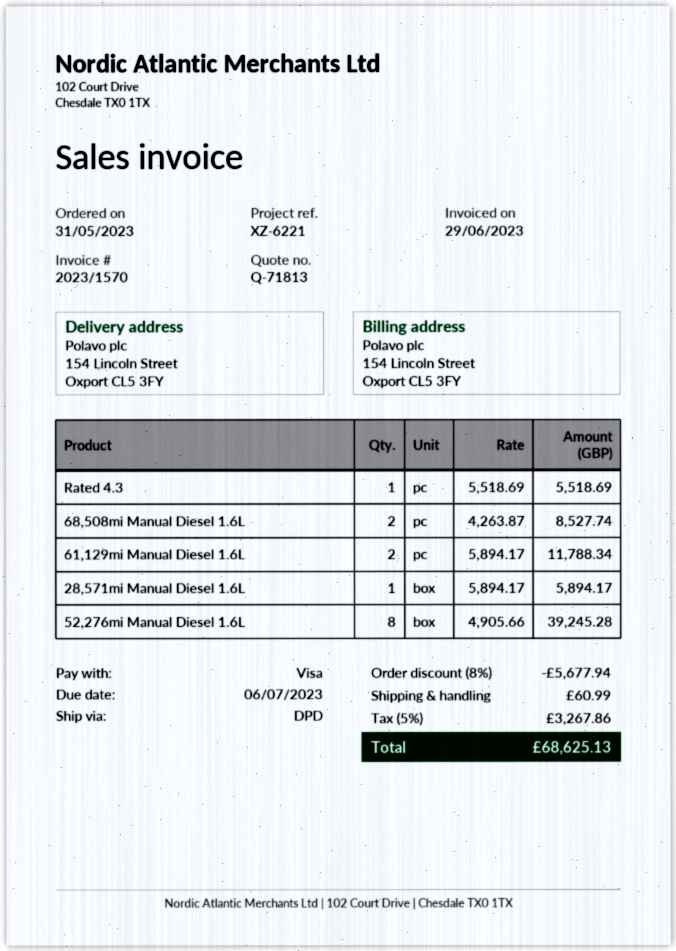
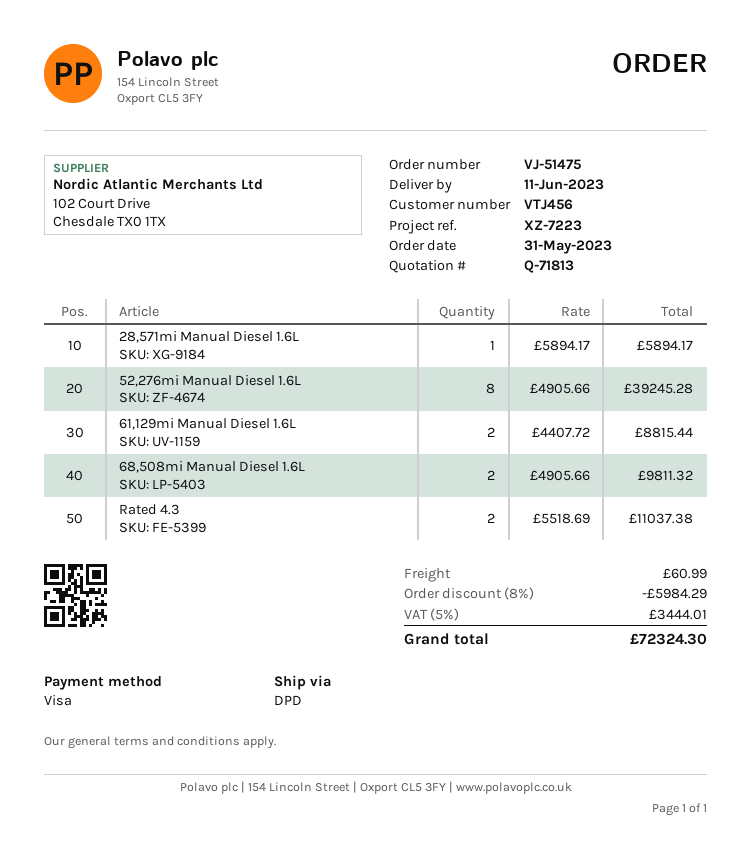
reference: XZ-6221 -> XZ-7223
Rated 4.3: 1 x 5518.69 = 5518.69 -> 2 x 5518.69 = 11037.38
68,508mi Manual Diesel 1.6L: 2 x 4263.87 = 8527.74 -> 2 x 4905.66 = 9811.32
61,129mi Manual Diesel 1.6L: 2 x 5894.17 = 11788.34 -> 2 x 4407.72 = 8815.44
discount: 8% = 5677.94 -> 8% = 5984.29
tax: 5% = 3267.86 -> 5% = 3444.01
total: 68625.13 -> 72324.30

